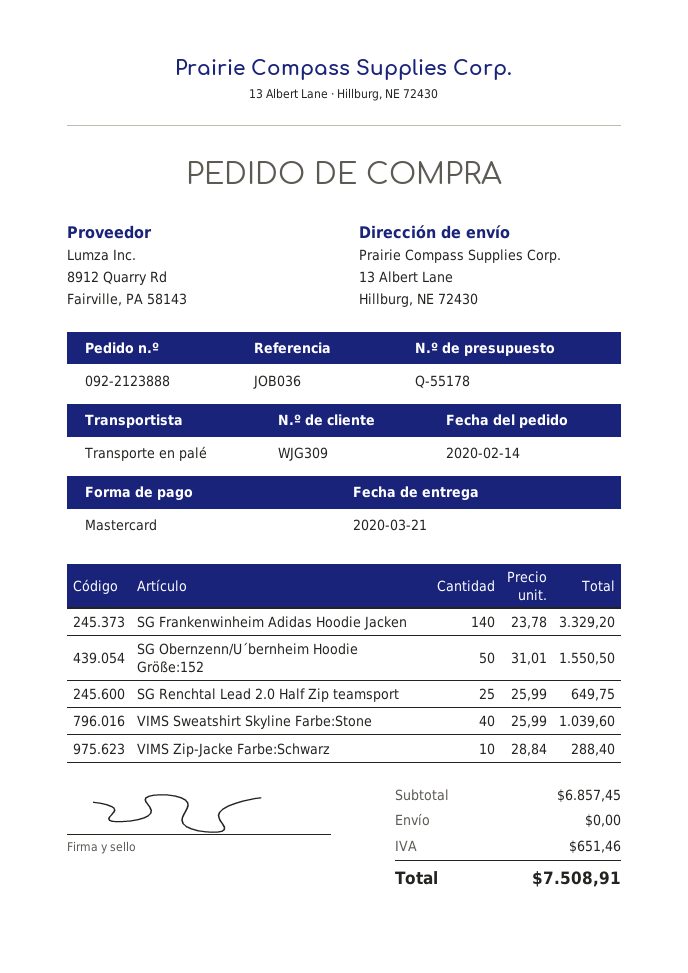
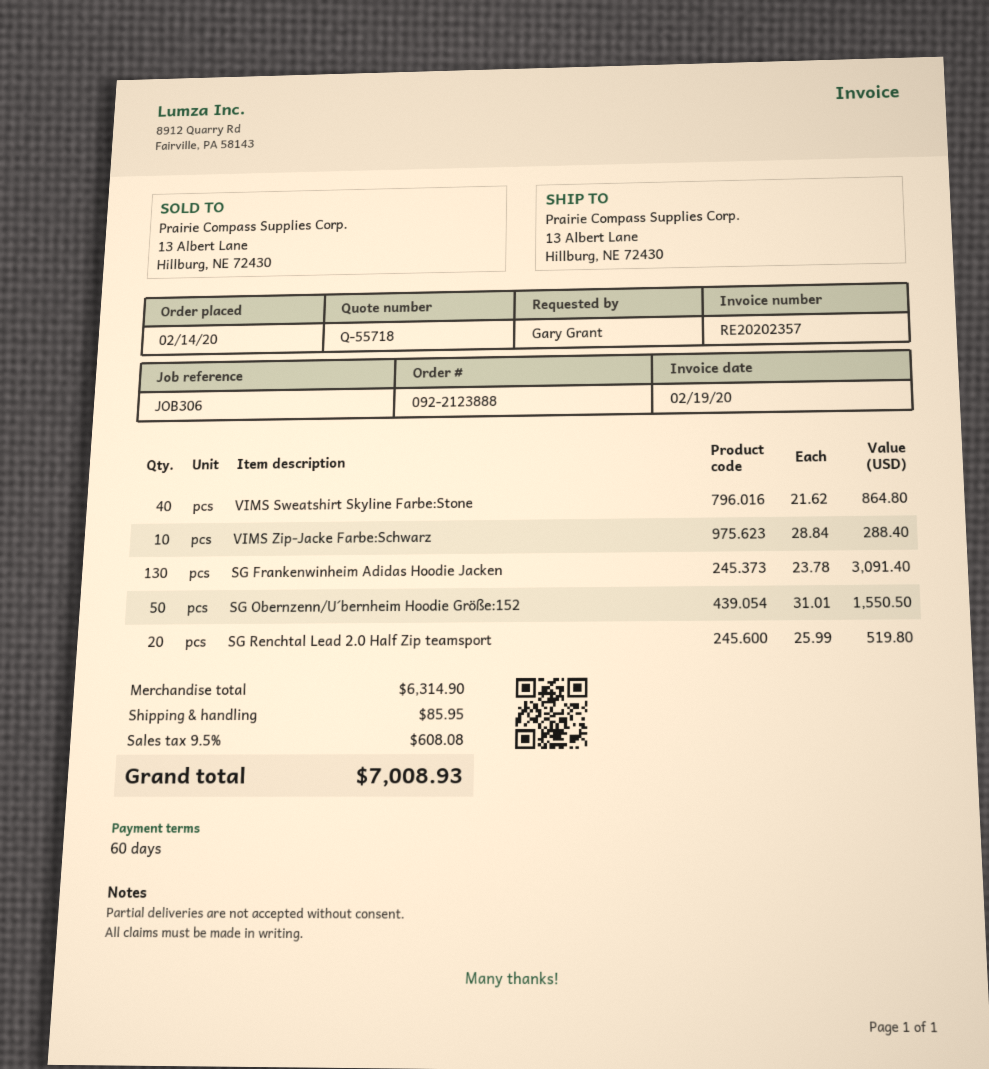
quote number: Q-55178 -> Q-55718
reference: JOB036 -> JOB306
SG Frankenwinheim Adidas Hoodie Jacken: 140 x 23.78 = 3329.20 -> 130 x 23.78 = 3091.40
SG Renchtal Lead 2.0 Half Zip teamsport: 25 x 25.99 = 649.75 -> 20 x 25.99 = 519.80
VIMS Sweatshirt Skyline Farbe:Stone: 40 x 25.99 = 1039.60 -> 40 x 21.62 = 864.80
subtotal: 6857.45 -> 6314.90
shipping: 0.00 -> 85.95
tax: 651.46 -> 608.08
total: 7508.91 -> 7008.93

